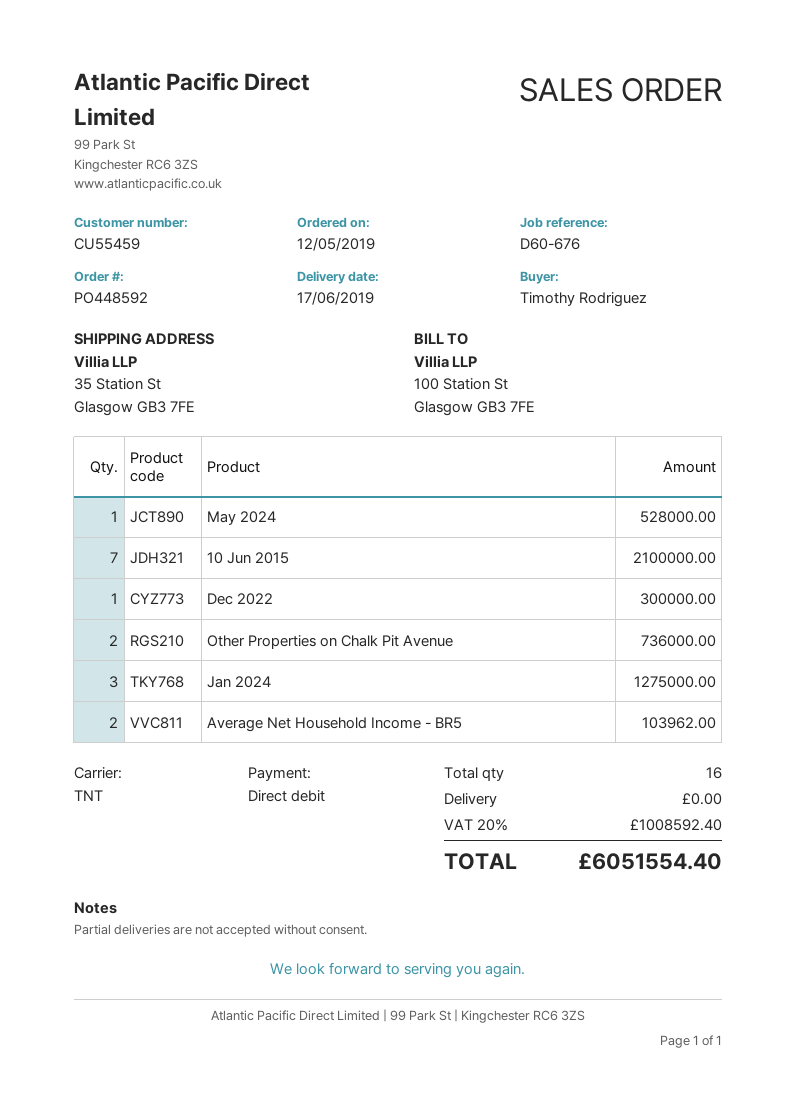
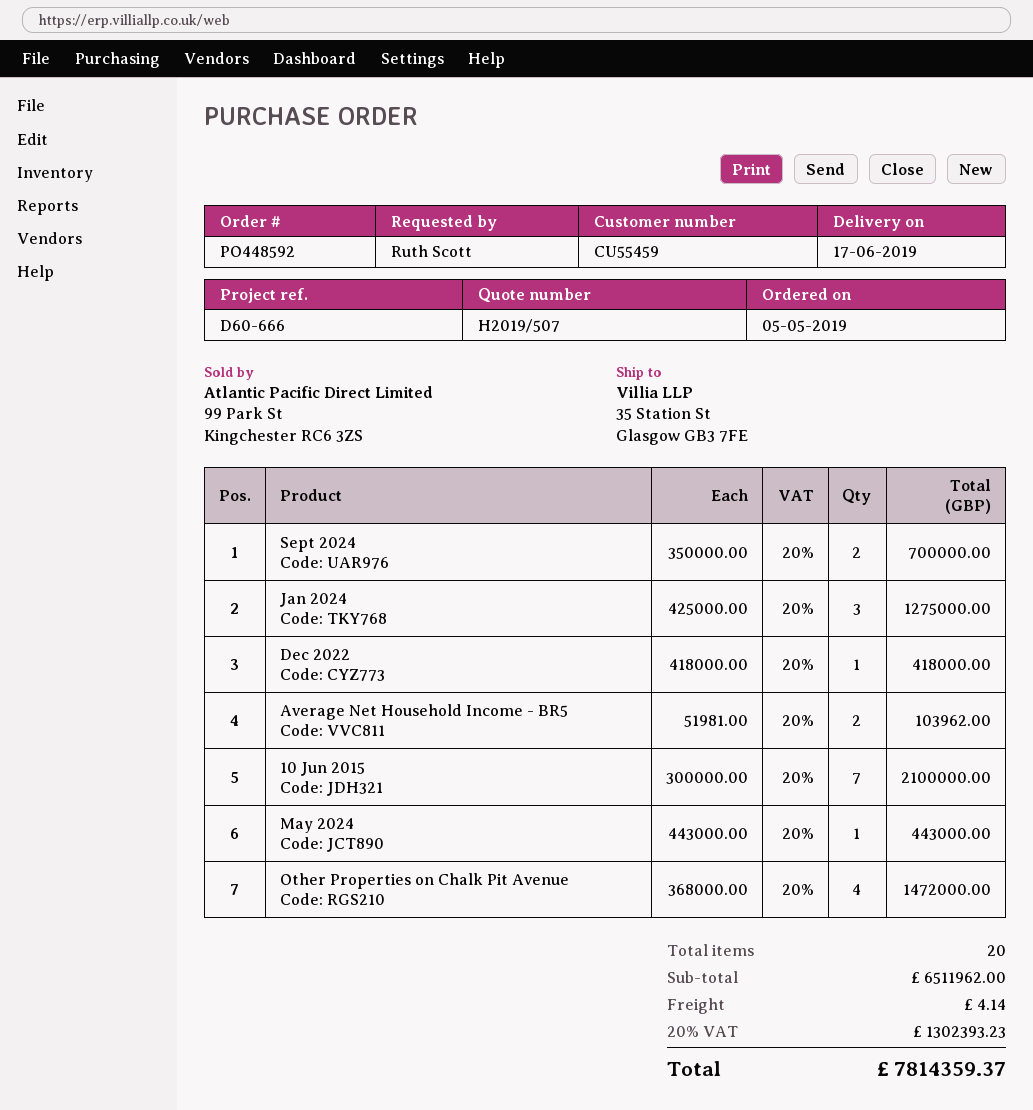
order date: 2019-05-12 -> 2019-05-05
reference: D60-676 -> D60-666
ordered by: Timothy Rodriguez -> Ruth Scott
May 2024: 1 for 528000.00 -> 1 for 443000.00
Dec 2022: 1 for 300000.00 -> 1 for 418000.00
Other Properties on Chalk Pit Avenue: 2 for 736000.00 -> 4 for 1472000.00
Sept 2024: none -> 2 for 700000.00
total quantity: 16 -> 20
shipping: 0.00 -> 4.14
tax: 20% = 1008592.40 -> 20% = 1302393.23
total: 6051554.40 -> 7814359.37

